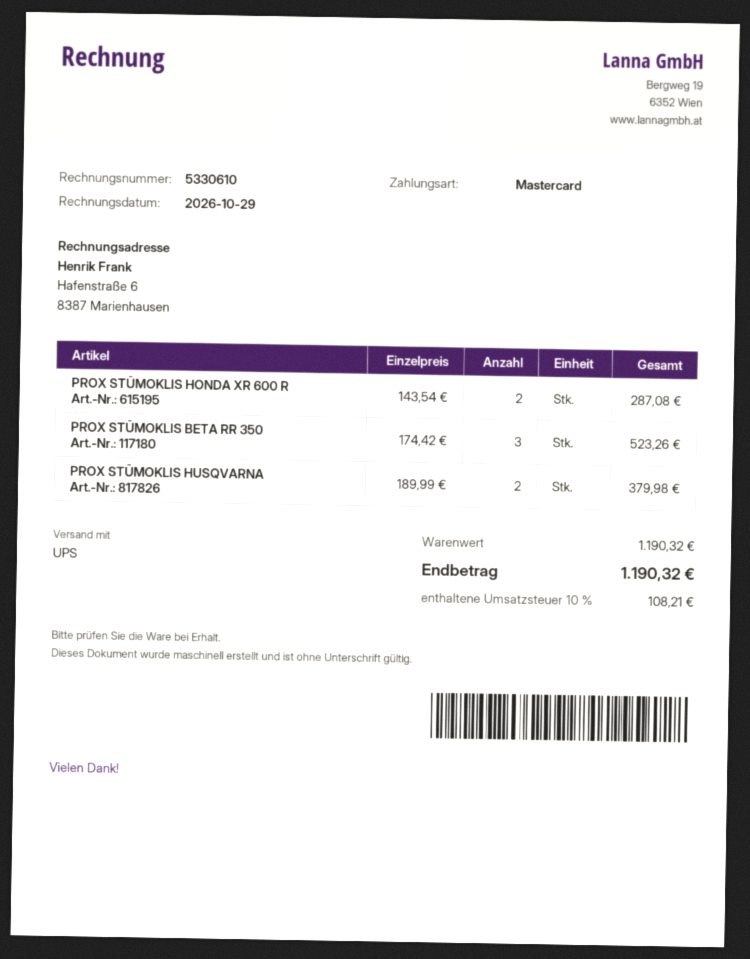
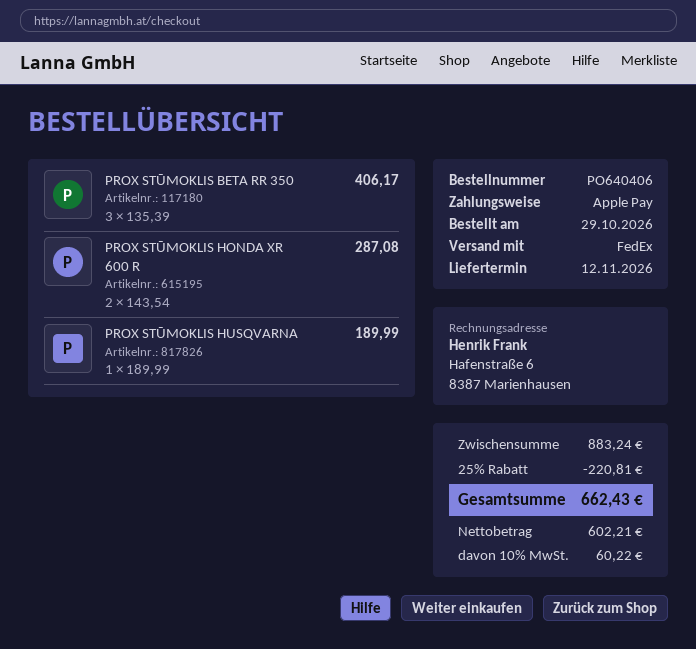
payment method: Mastercard -> Apple Pay
shipping method: UPS -> FedEx
PROX STŪMOKLIS BETA RR 350: 3 x 174.42 = 523.26 -> 3 x 135.39 = 406.17
PROX STŪMOKLIS HUSQVARNA: 2 x 189.99 = 379.98 -> 1 x 189.99 = 189.99
subtotal: 1190.32 -> 883.24
discount: none -> 25% = 220.81
tax: 10% = 108.21 -> 10% = 60.22
total: 1190.32 -> 662.43

